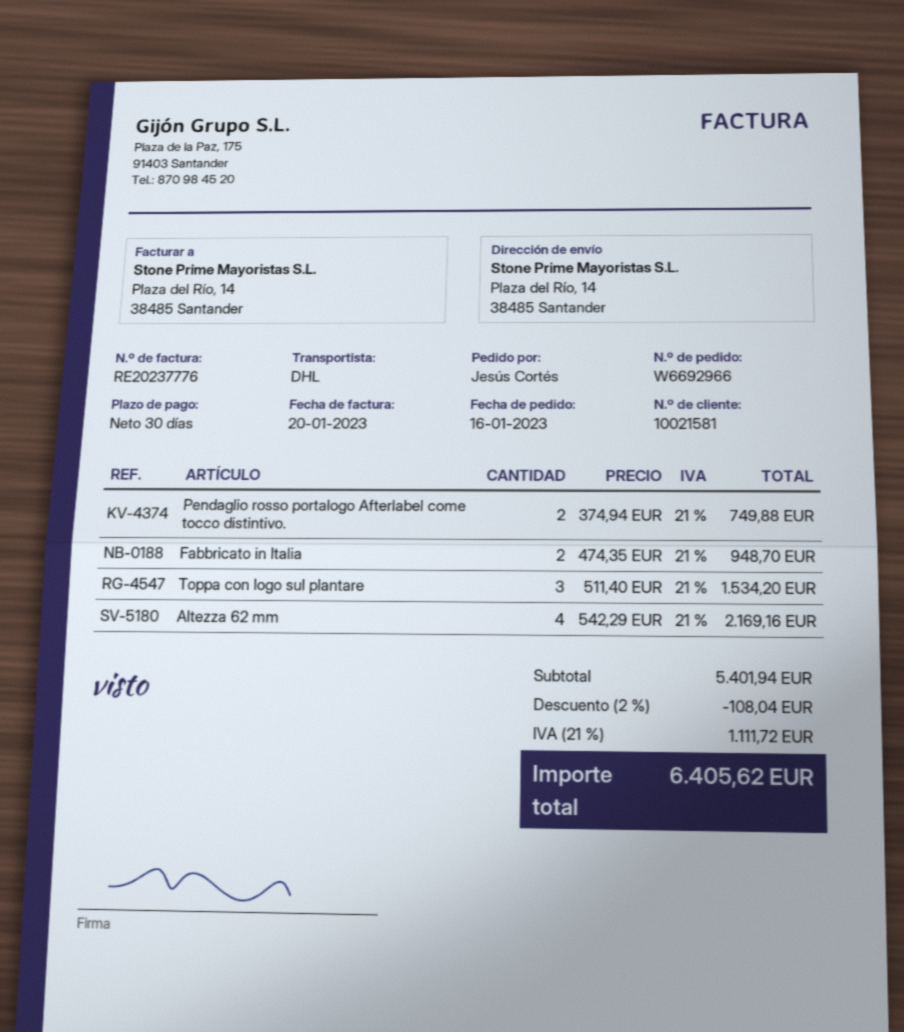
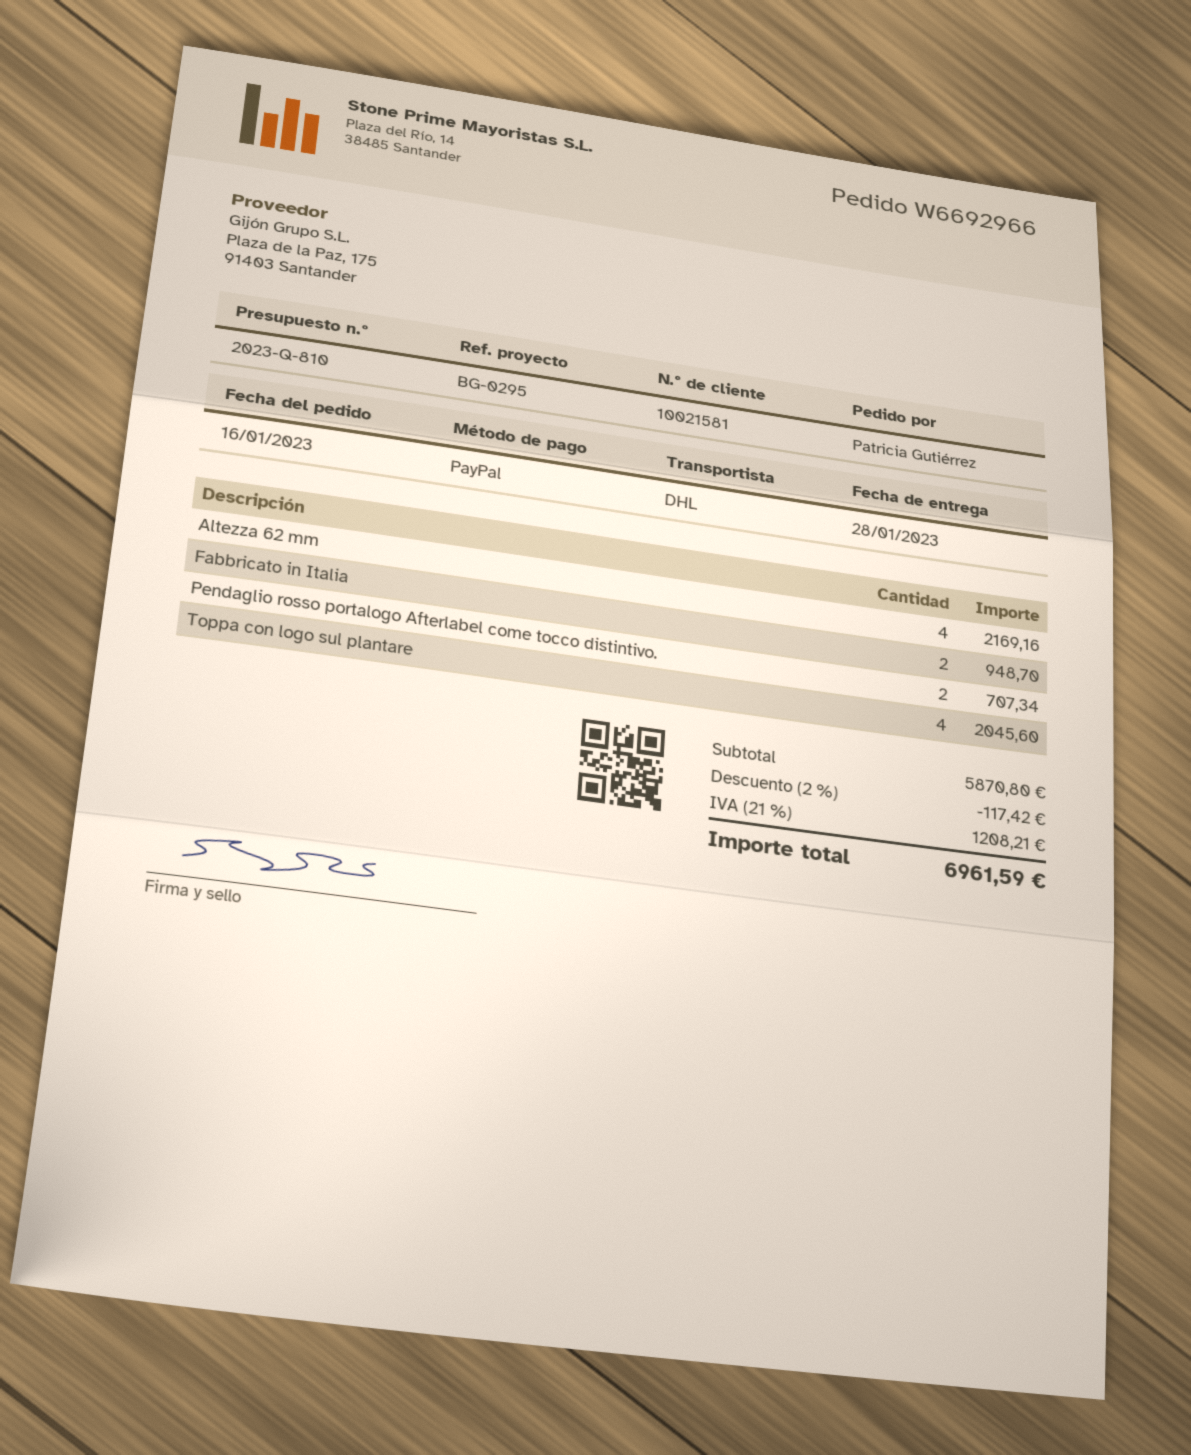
ordered by: Jesús Cortés -> Patricia Gutiérrez
Pendaglio rosso portalogo Afterlabel come tocco distintivo.: 2 for 749.88 -> 2 for 707.34
Toppa con logo sul plantare: 3 for 1534.20 -> 4 for 2045.60
subtotal: 5401.94 -> 5870.80
discount: 2% = 108.04 -> 2% = 117.42
tax: 21% = 1111.72 -> 21% = 1208.21
total: 6405.62 -> 6961.59

